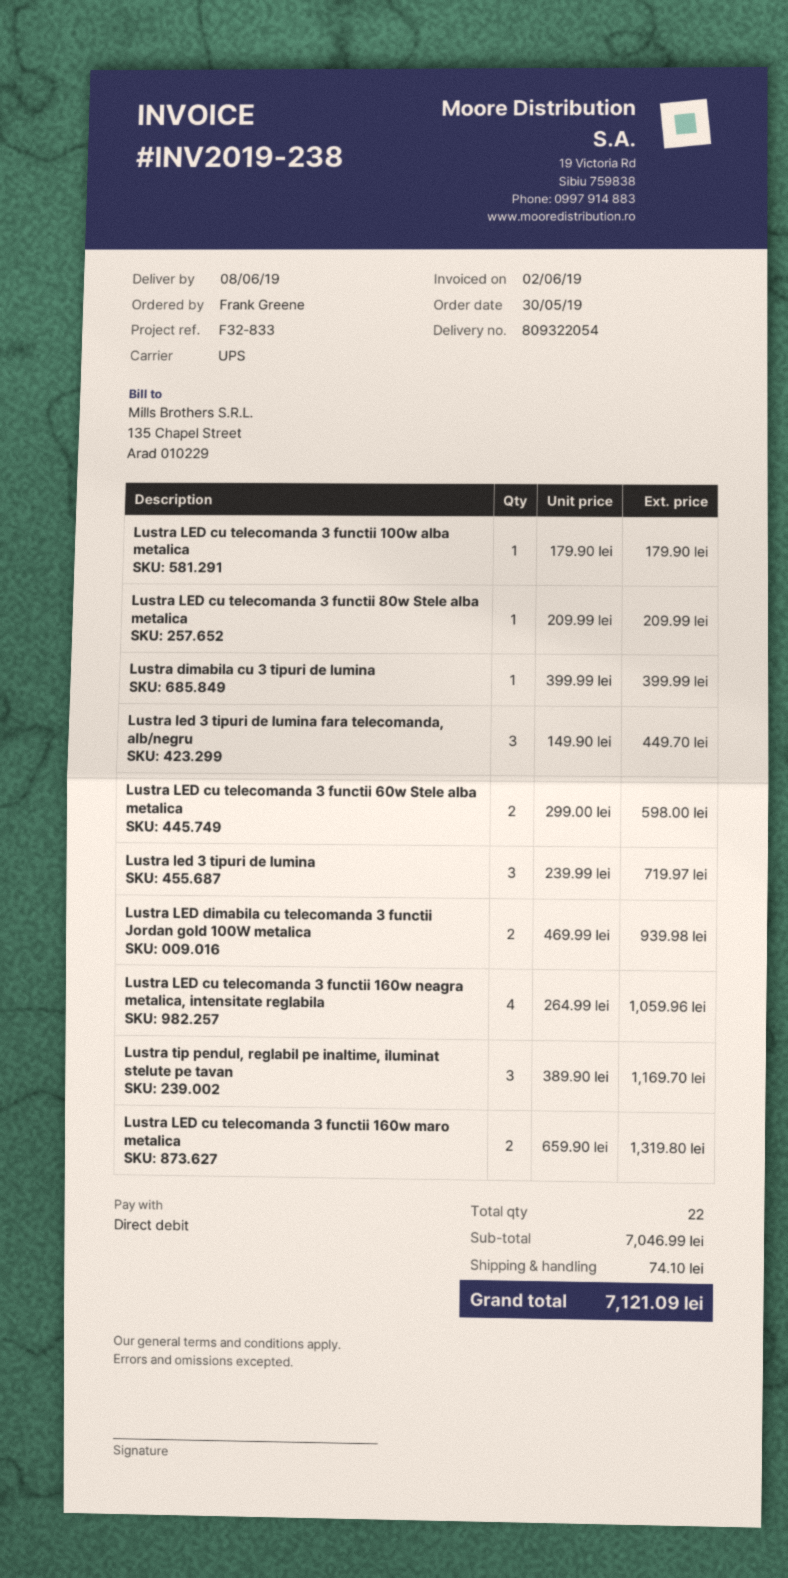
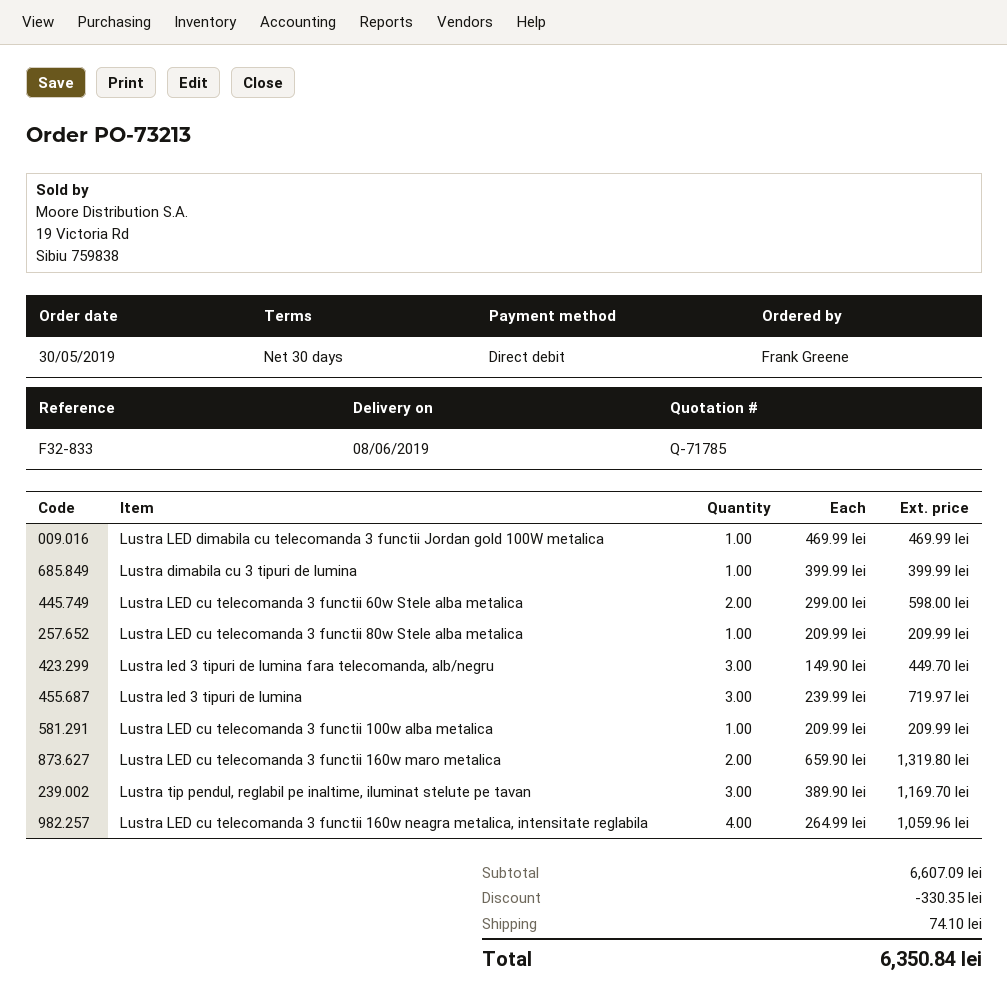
Lustra LED cu telecomanda 3 functii 100w alba metalica: 1 x 179.90 = 179.90 -> 1 x 209.99 = 209.99
Lustra LED dimabila cu telecomanda 3 functii Jordan gold 100W metalica: 2 x 469.99 = 939.98 -> 1 x 469.99 = 469.99
subtotal: 7046.99 -> 6607.09
discount: none -> 330.35
total: 7121.09 -> 6350.84

